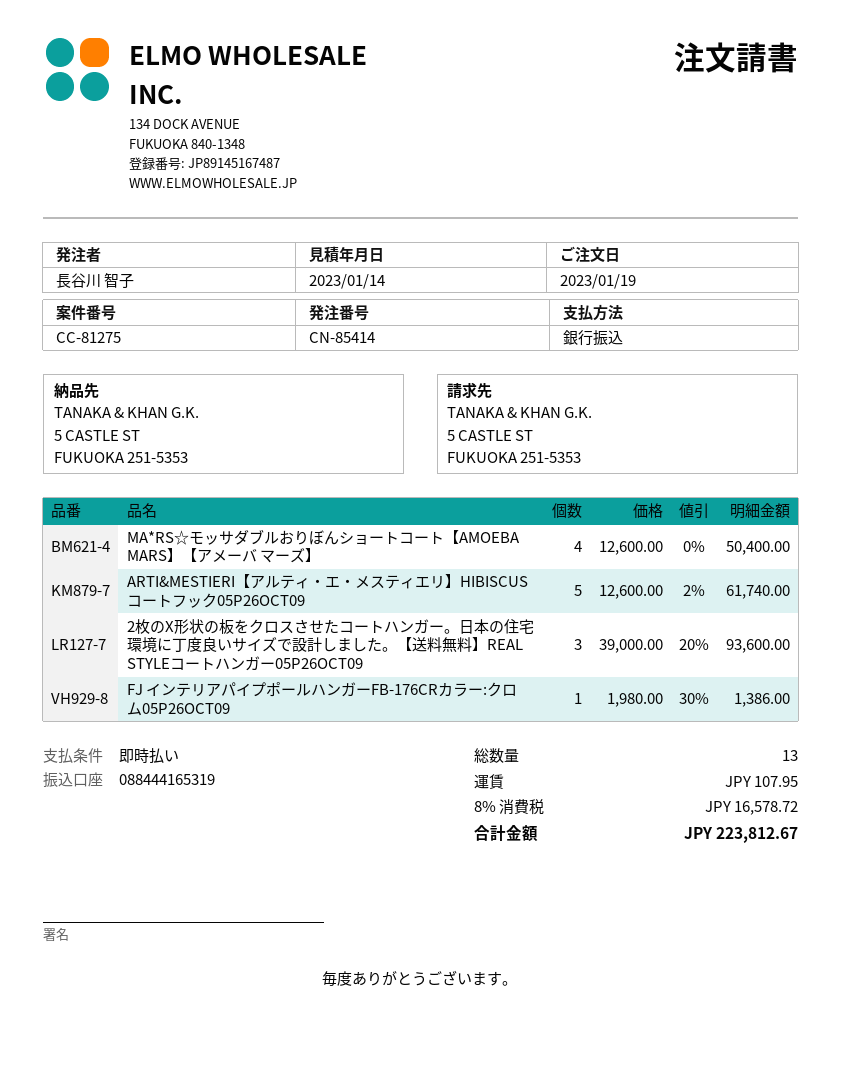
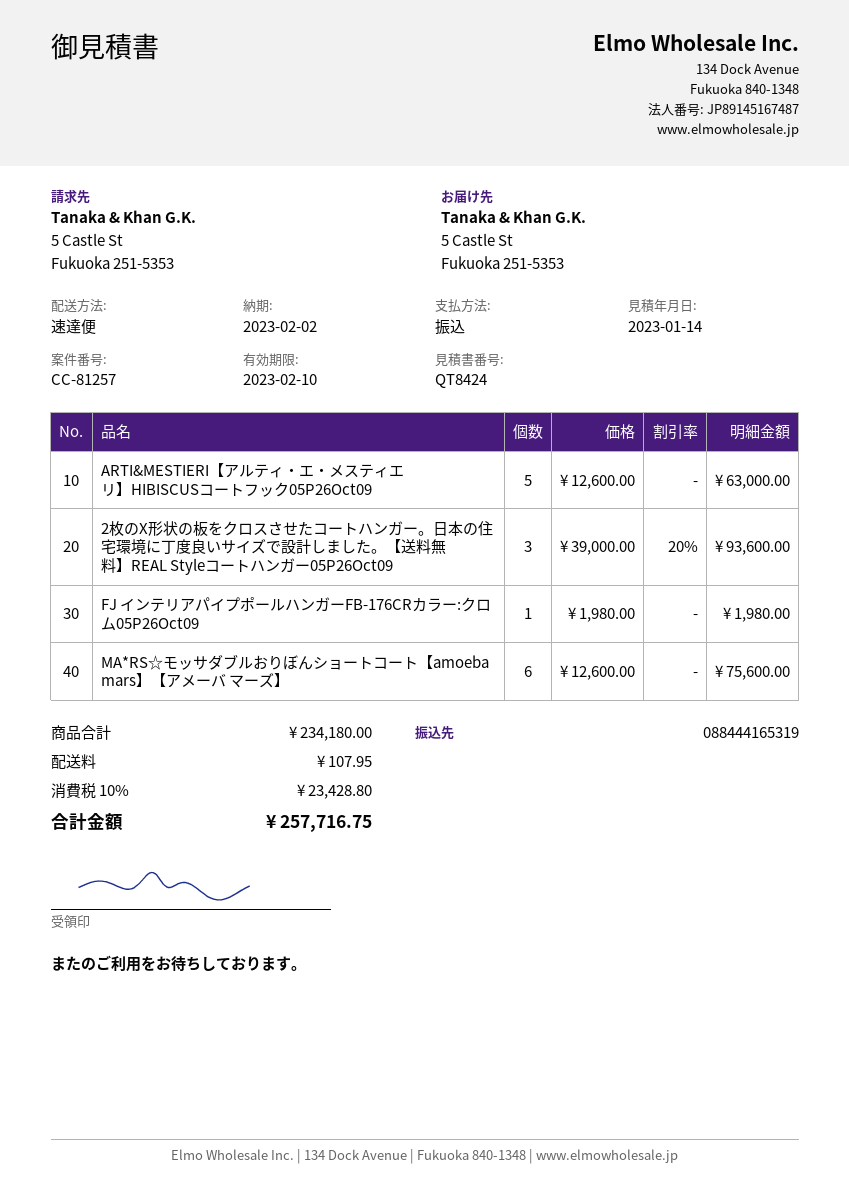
reference: CC-81275 -> CC-81257
MA*RS☆モッサダブルおりぼんショートコート【AMOEBA MARS】【アメーバ マーズ】: 4 x 12600.00 = 50400.00 -> 6 x 12600.00 = 75600.00
ARTI&MESTIERI【アルティ・エ・メスティエリ】HIBISCUSコートフック05P26OCT09: 5 x 12600.00 - 2% = 61740.00 -> 5 x 12600.00 = 63000.00
FJ インテリアパイプポールハンガーFB-176CRカラー:クロム05P26OCT09: 1 x 1980.00 - 30% = 1386.00 -> 1 x 1980.00 = 1980.00
tax: 8% = 16578.72 -> 10% = 23428.80
total: 223812.67 -> 257716.75

